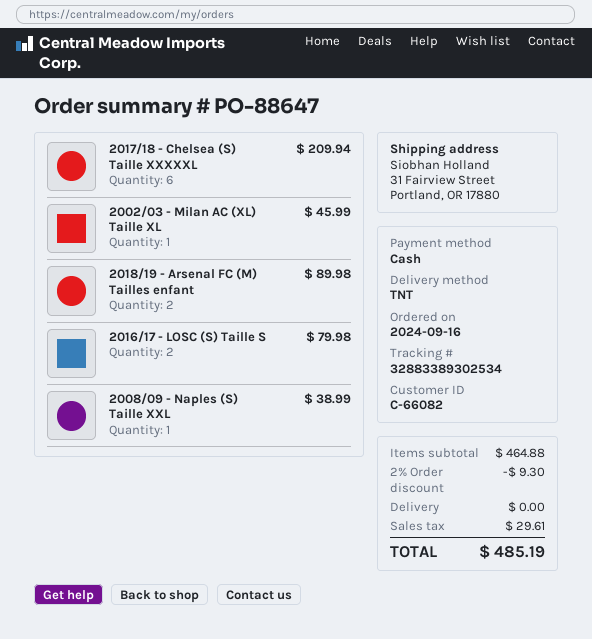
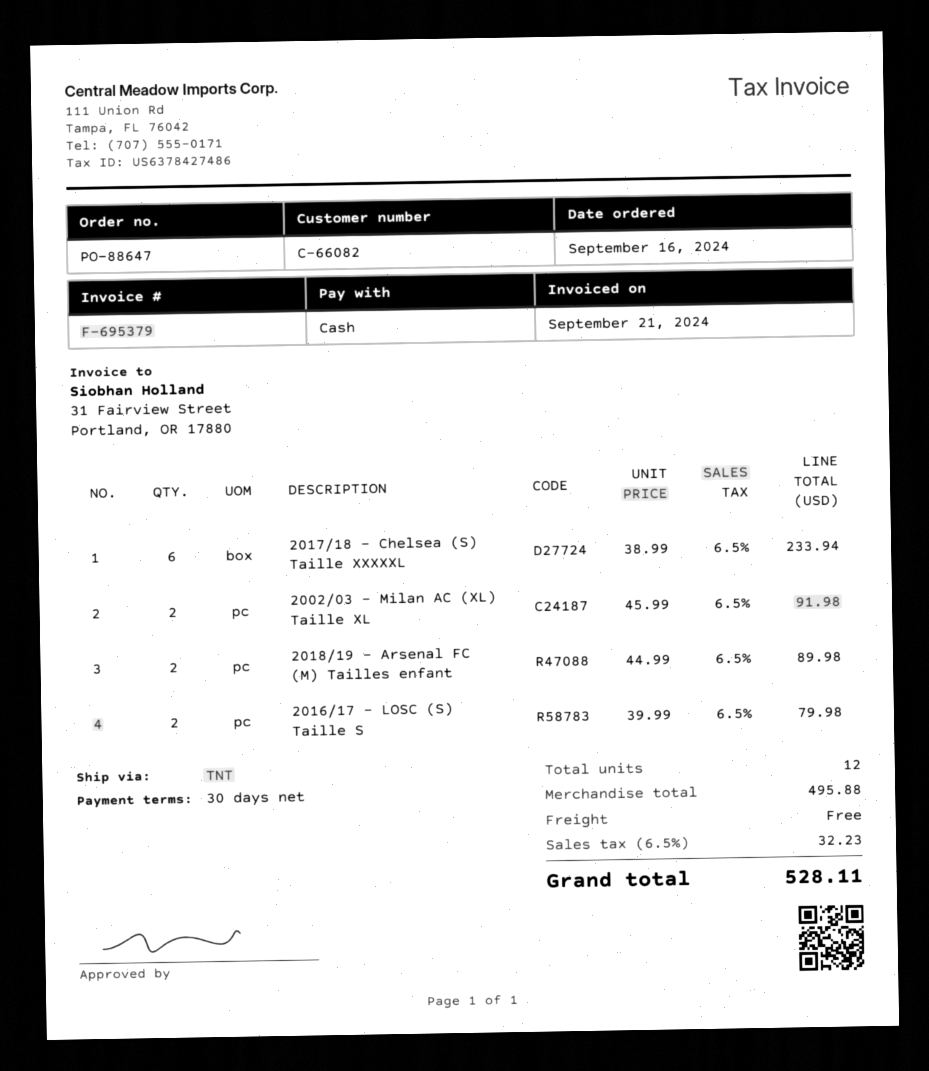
2017/18 - Chelsea (S) Taille XXXXXL: 6 for 209.94 -> 6 for 233.94
2002/03 - Milan AC (XL) Taille XL: 1 for 45.99 -> 2 for 91.98
2008/09 - Naples (S) Taille XXL: 1 for 38.99 -> none
subtotal: 464.88 -> 495.88
discount: 2% = 9.30 -> none
tax: 29.61 -> 32.23
total: 485.19 -> 528.11

